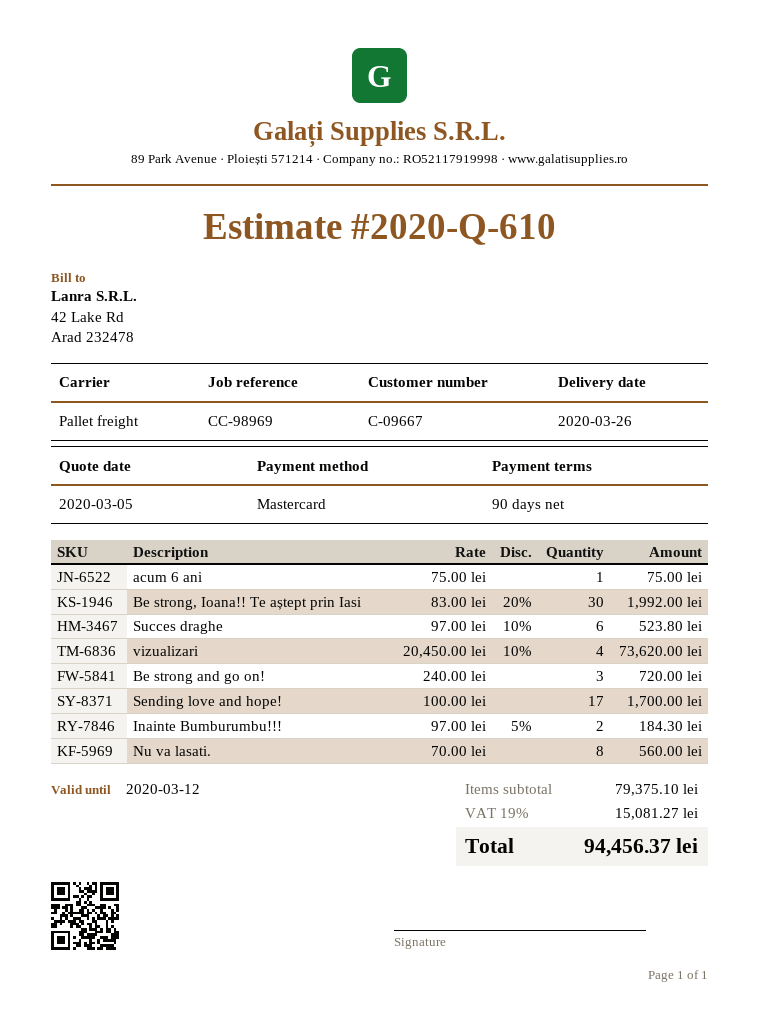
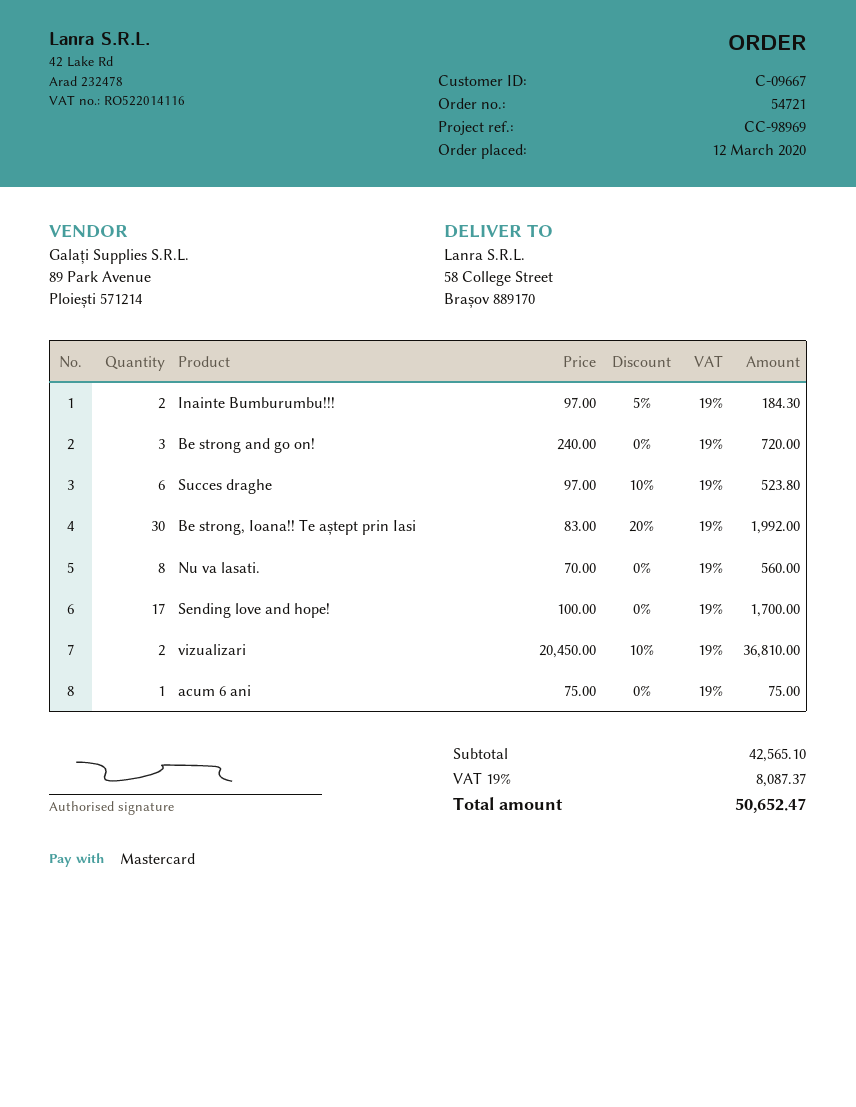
vizualizari: 4 x 20450.00 - 10% = 73620.00 -> 2 x 20450.00 - 10% = 36810.00
subtotal: 79375.10 -> 42565.10
tax: 19% = 15081.27 -> 19% = 8087.37
total: 94456.37 -> 50652.47

